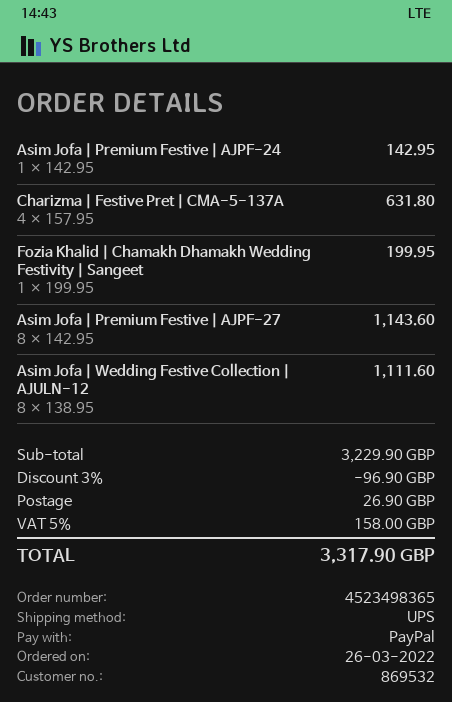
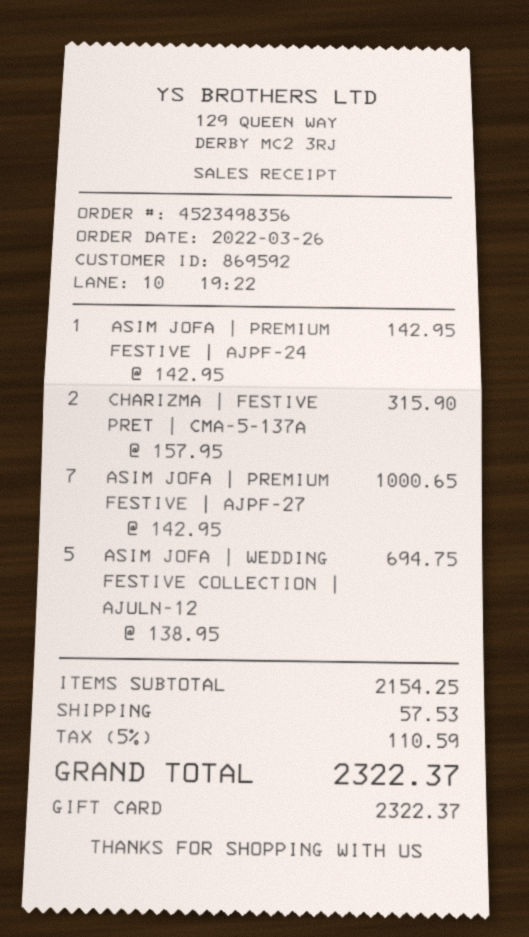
order number: 4523498365 -> 4523498356
customer number: 869532 -> 869592
payment method: PayPal -> gift card
Charizma | Festive Pret | CMA-5-137A: 4 x 157.95 = 631.80 -> 2 x 157.95 = 315.90
Fozia Khalid | Chamakh Dhamakh Wedding Festivity | Sangeet: 1 x 199.95 = 199.95 -> none
Asim Jofa | Premium Festive | AJPF-27: 8 x 142.95 = 1143.60 -> 7 x 142.95 = 1000.65
Asim Jofa | Wedding Festive Collection | AJULN-12: 8 x 138.95 = 1111.60 -> 5 x 138.95 = 694.75
subtotal: 3229.90 -> 2154.25
discount: 3% = 96.90 -> none
shipping: 26.90 -> 57.53
tax: 5% = 158.00 -> 5% = 110.59
total: 3317.90 -> 2322.37

